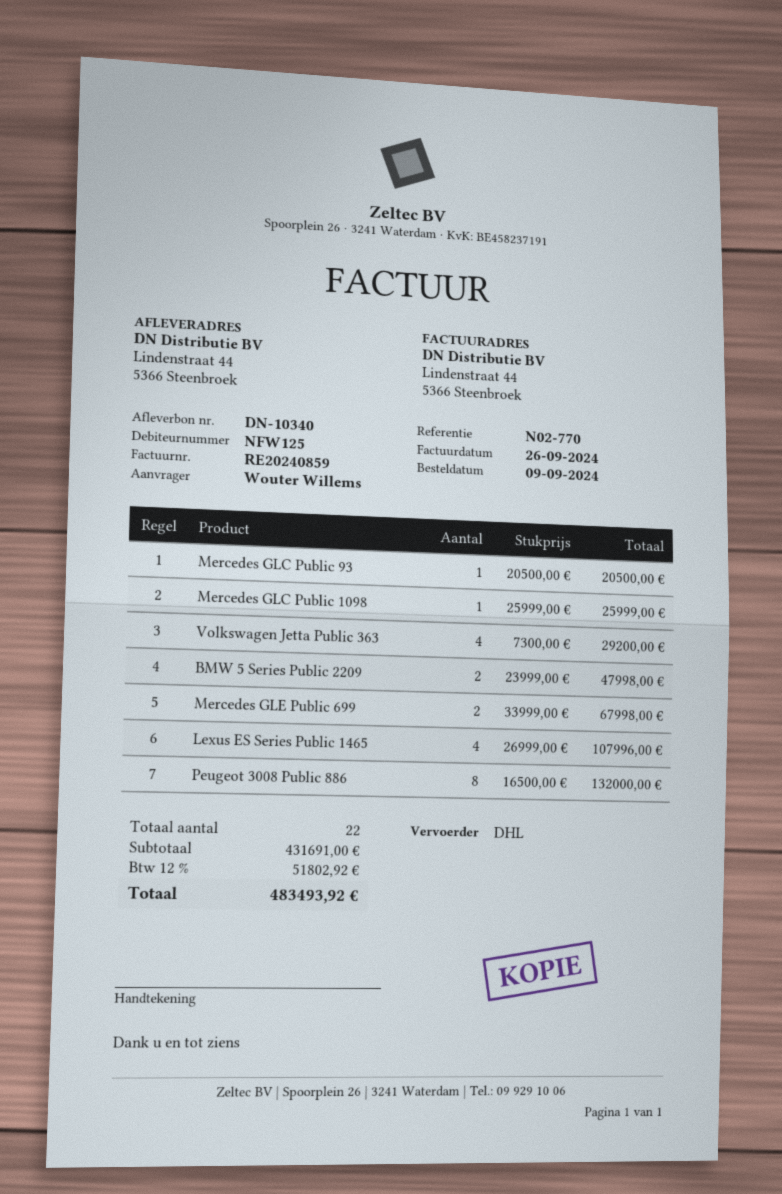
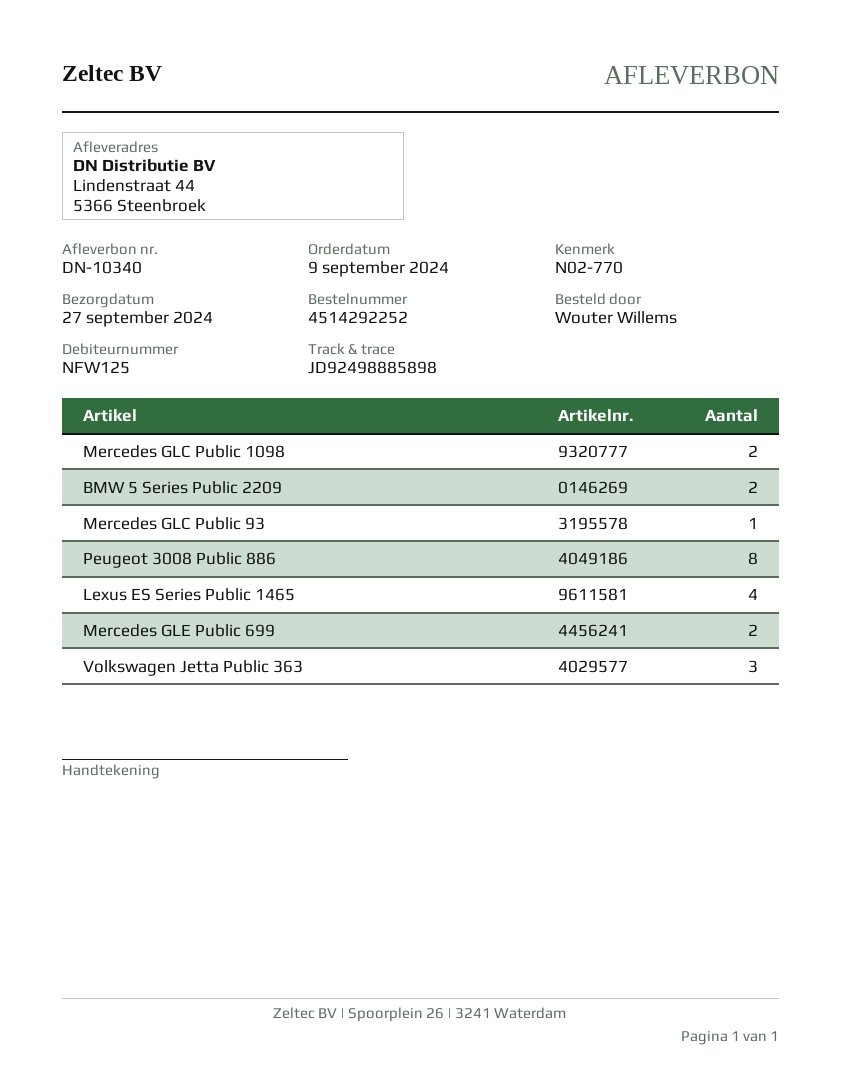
Mercedes GLC Public 1098: 1 -> 2
Volkswagen Jetta Public 363: 4 -> 3

